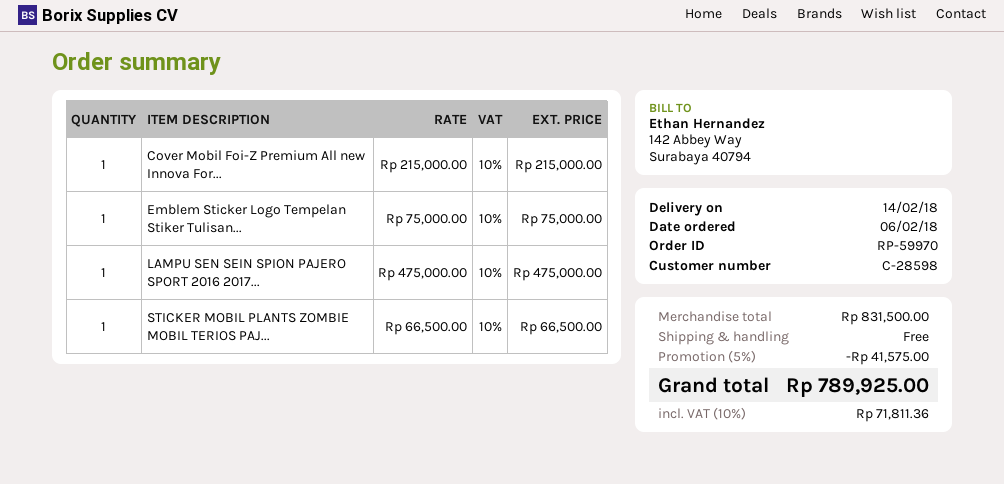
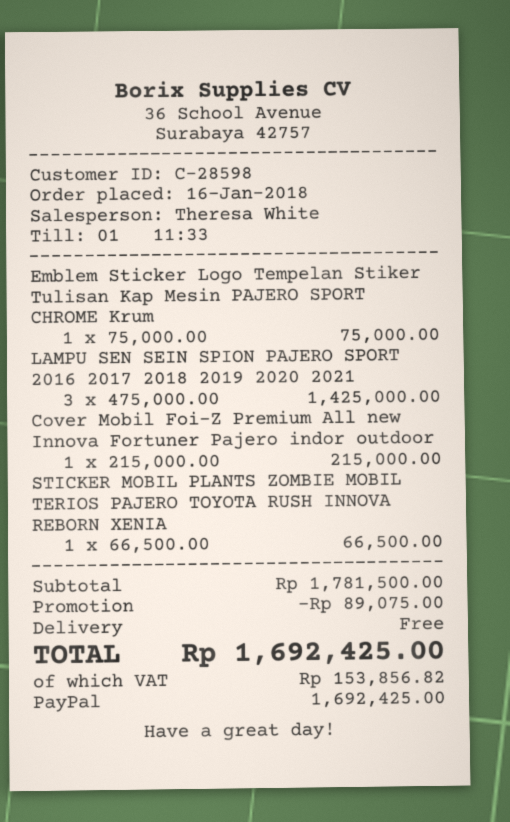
order date: 2018-02-06 -> 2018-01-16
LAMPU SEN SEIN SPION PAJERO SPORT 2016 2017...: 1 x 475000.00 = 475000.00 -> 3 x 475000.00 = 1425000.00
subtotal: 831500.00 -> 1781500.00
discount: 41575.00 -> 89075.00
tax: 71811.36 -> 153856.82
total: 789925.00 -> 1692425.00

